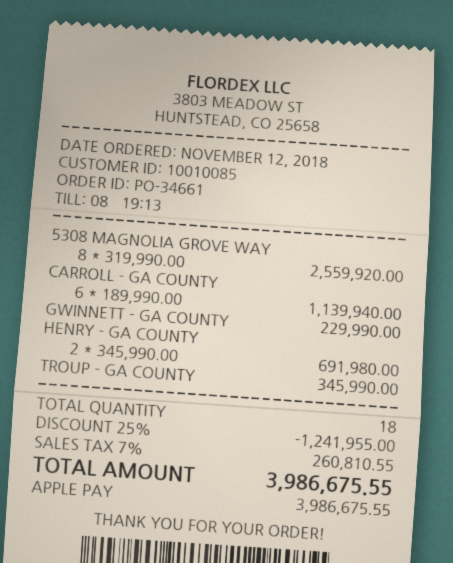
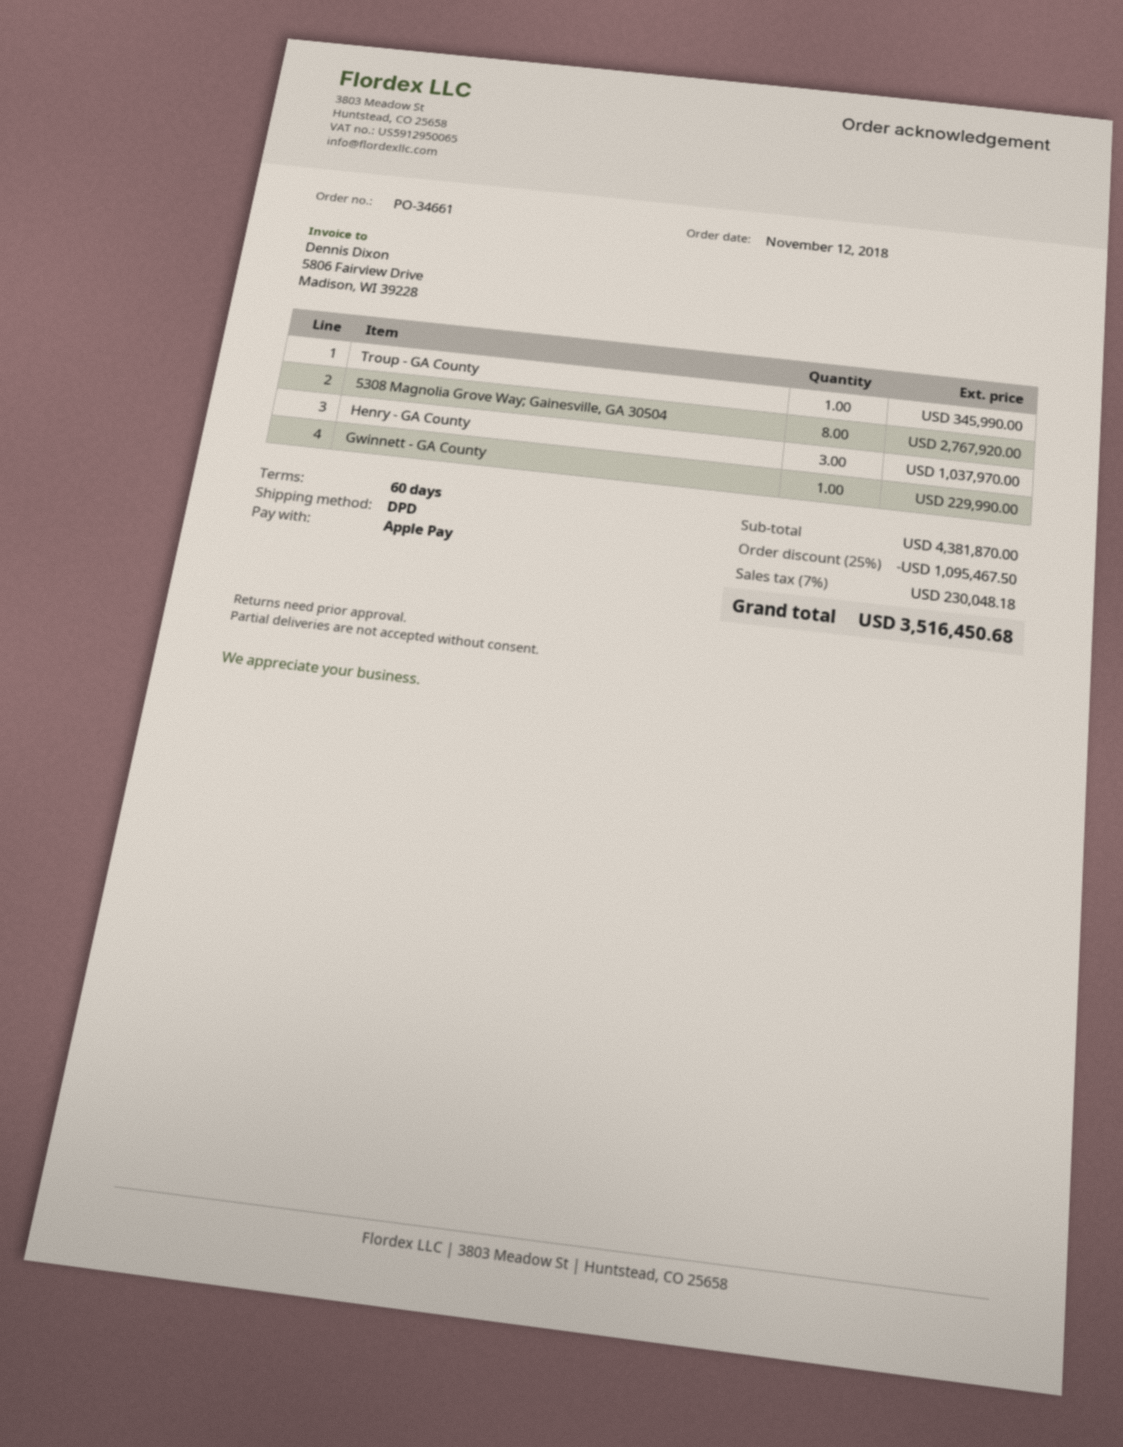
5308 MAGNOLIA GROVE WAY: 8 for 2559920.00 -> 8 for 2767920.00
CARROLL - GA COUNTY: 6 for 1139940.00 -> none
HENRY - GA COUNTY: 2 for 691980.00 -> 3 for 1037970.00
discount: 25% = 1241955.00 -> 25% = 1095467.50
tax: 7% = 260810.55 -> 7% = 230048.18
total: 3986675.55 -> 3516450.68

